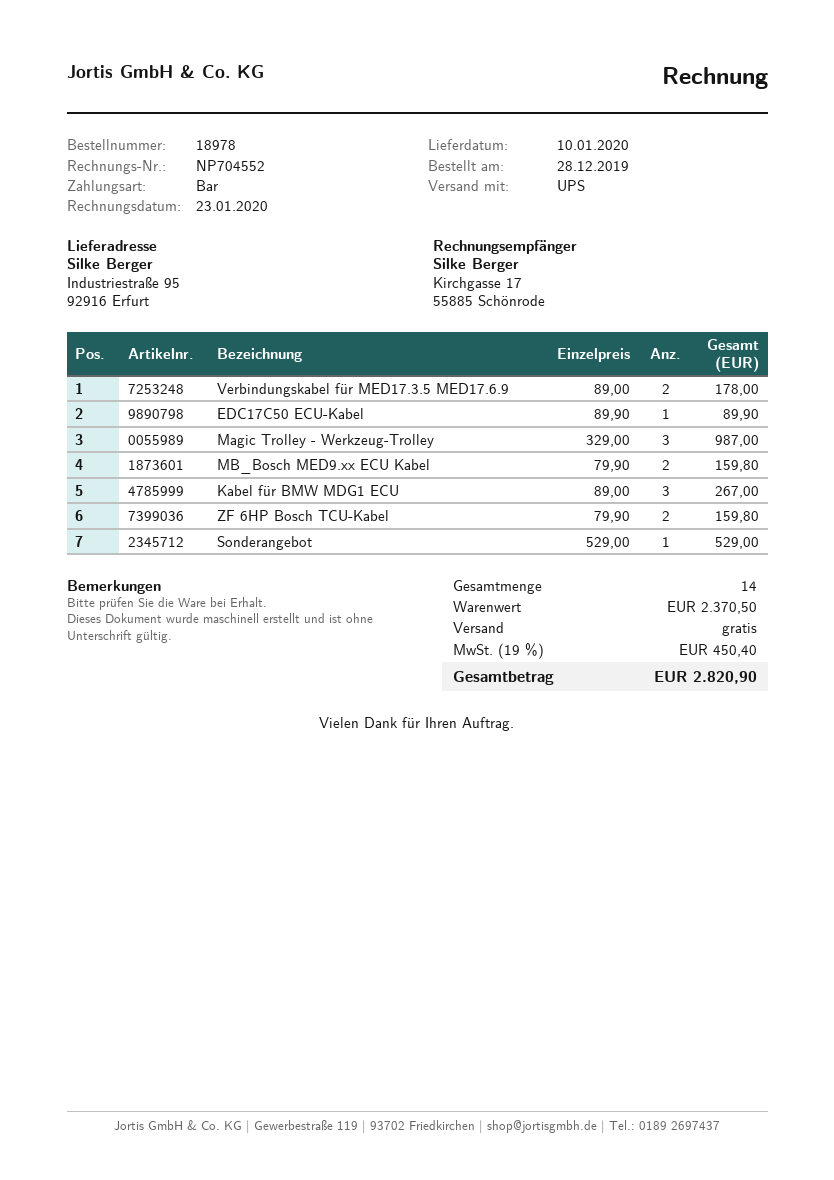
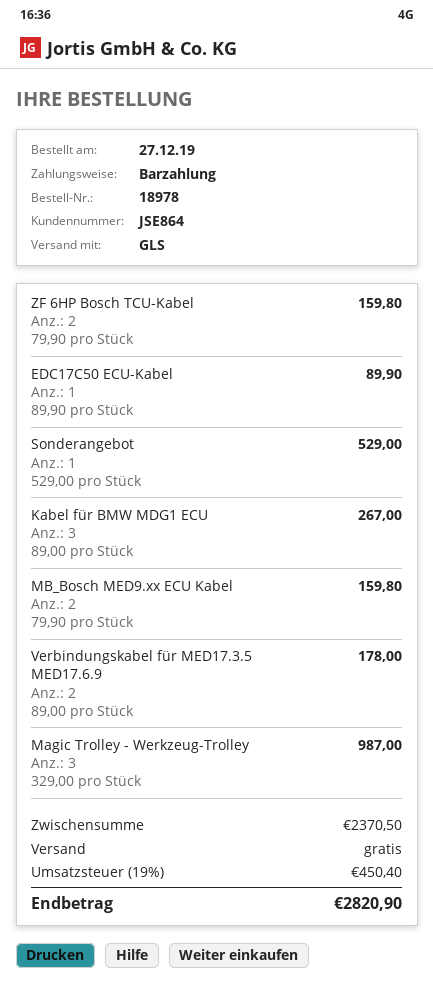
order date: 2019-12-28 -> 2019-12-27
shipping method: UPS -> GLS

